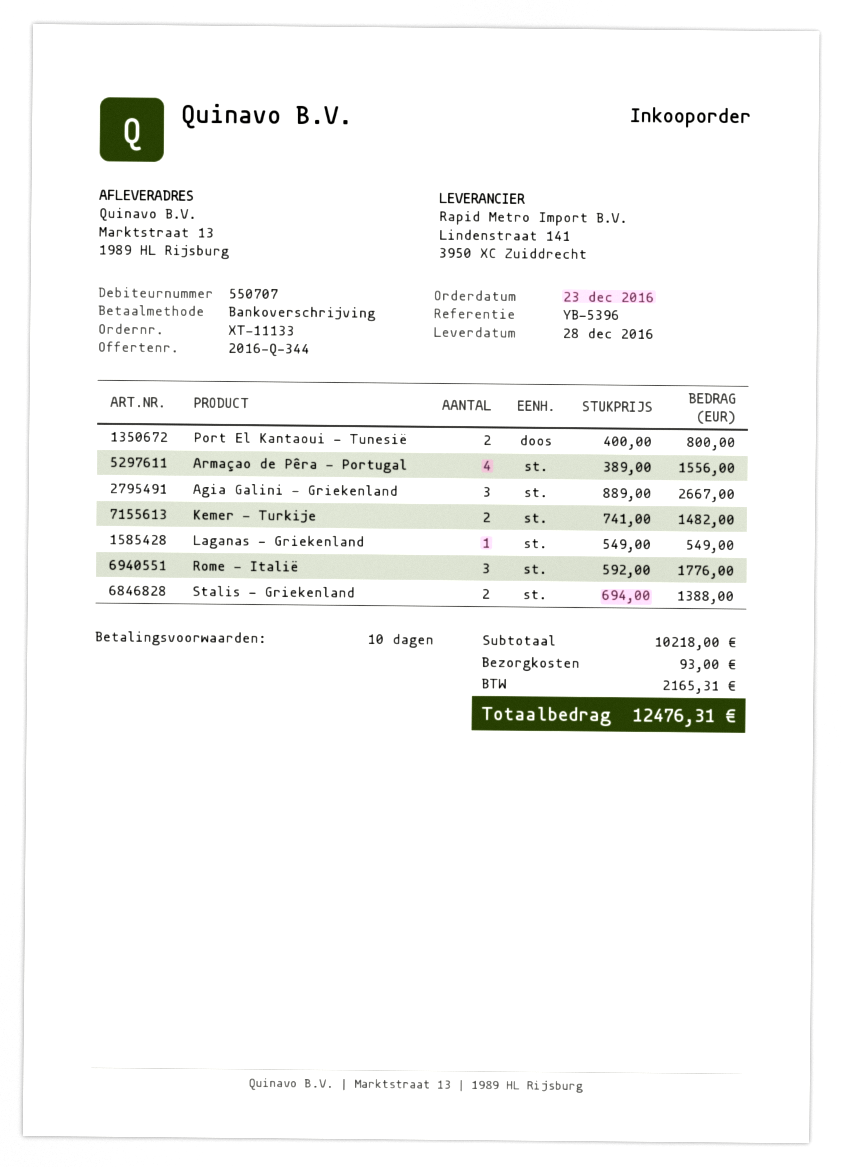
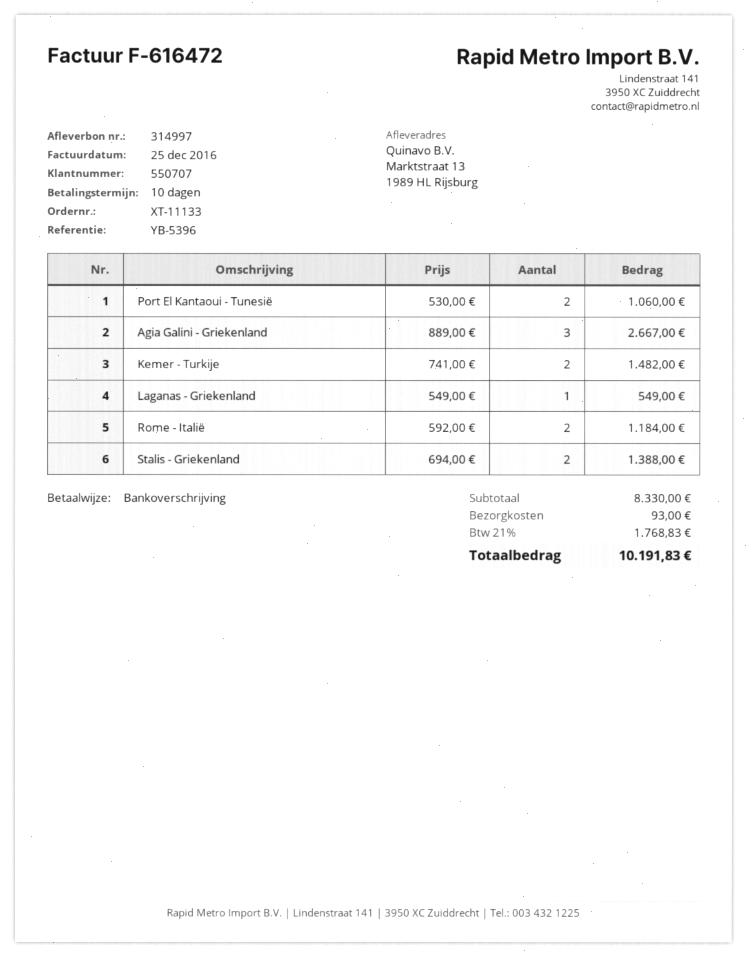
Port El Kantaoui - Tunesië: 2 x 400.00 = 800.00 -> 2 x 530.00 = 1060.00
Armaçao de Pêra - Portugal: 4 x 389.00 = 1556.00 -> none
Rome - Italië: 3 x 592.00 = 1776.00 -> 2 x 592.00 = 1184.00
subtotal: 10218.00 -> 8330.00
tax: 2165.31 -> 1768.83
total: 12476.31 -> 10191.83

